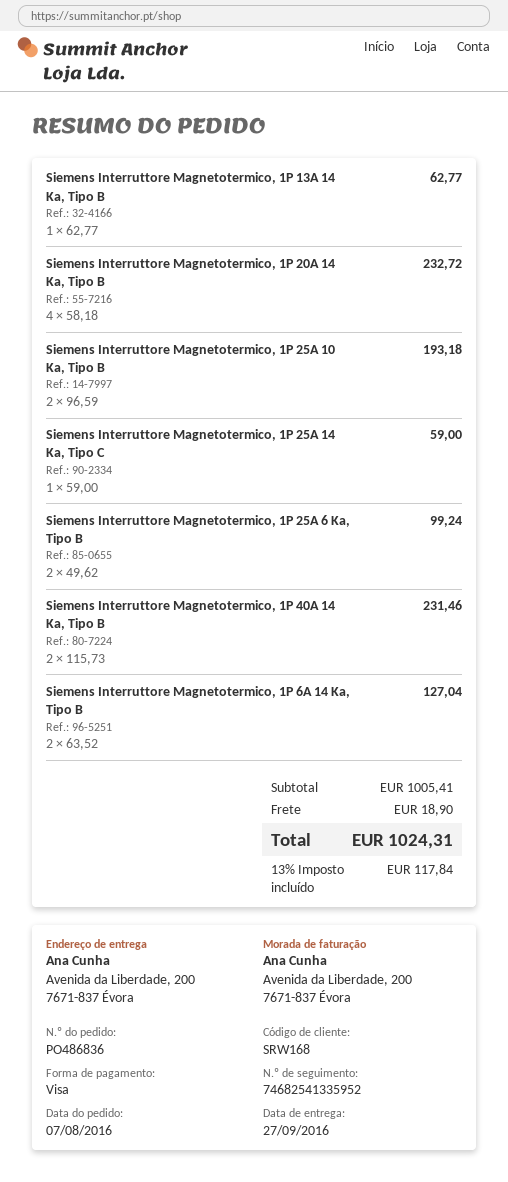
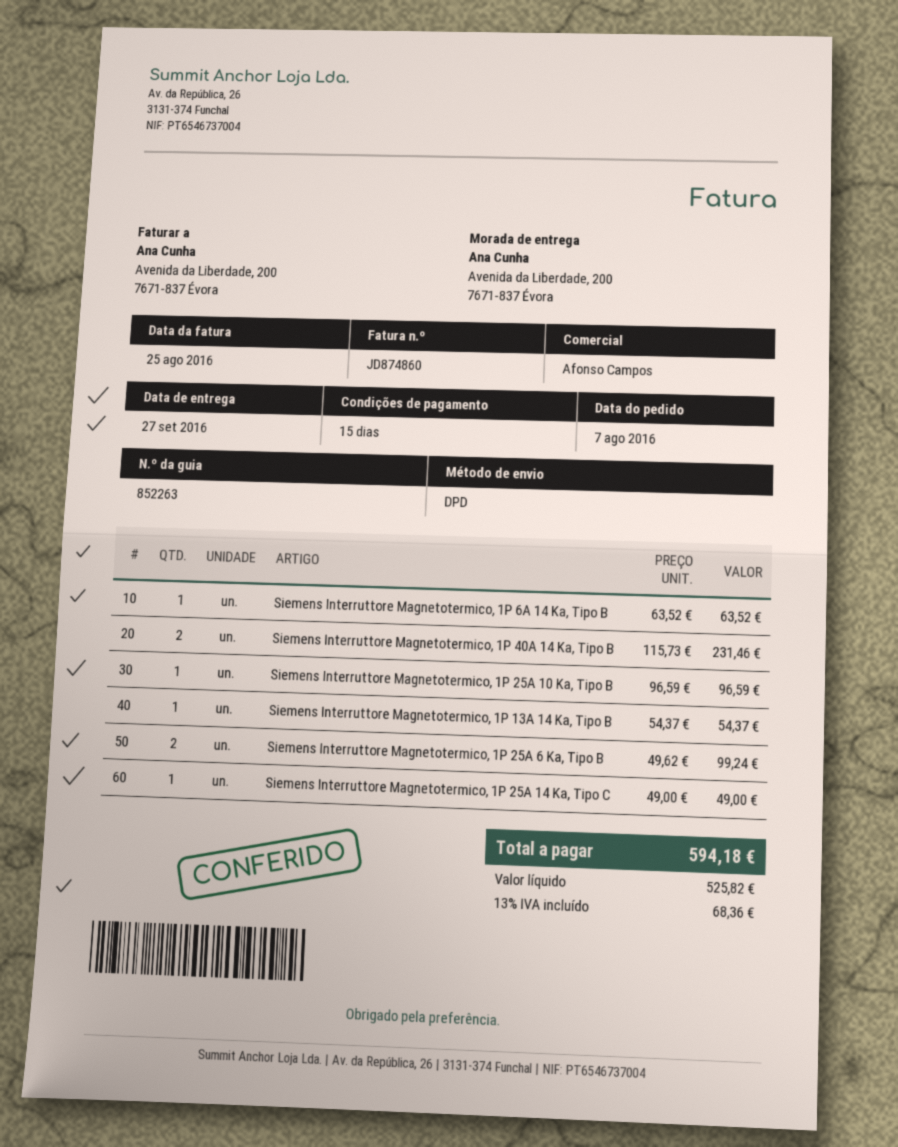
Siemens Interruttore Magnetotermico, 1P 13A 14 Ka, Tipo B: 1 x 62.77 = 62.77 -> 1 x 54.37 = 54.37
Siemens Interruttore Magnetotermico, 1P 20A 14 Ka, Tipo B: 4 x 58.18 = 232.72 -> none
Siemens Interruttore Magnetotermico, 1P 25A 10 Ka, Tipo B: 2 x 96.59 = 193.18 -> 1 x 96.59 = 96.59
Siemens Interruttore Magnetotermico, 1P 25A 14 Ka, Tipo C: 1 x 59.00 = 59.00 -> 1 x 49.00 = 49.00
Siemens Interruttore Magnetotermico, 1P 6A 14 Ka, Tipo B: 2 x 63.52 = 127.04 -> 1 x 63.52 = 63.52
shipping: 18.90 -> none
tax: 13% = 117.84 -> 13% = 68.36
total: 1024.31 -> 594.18

